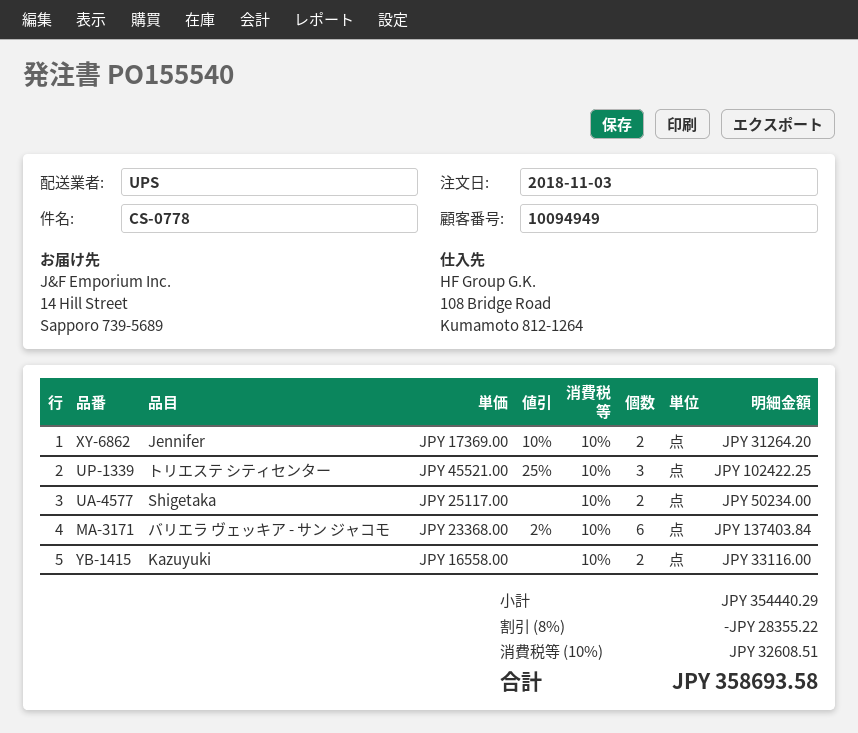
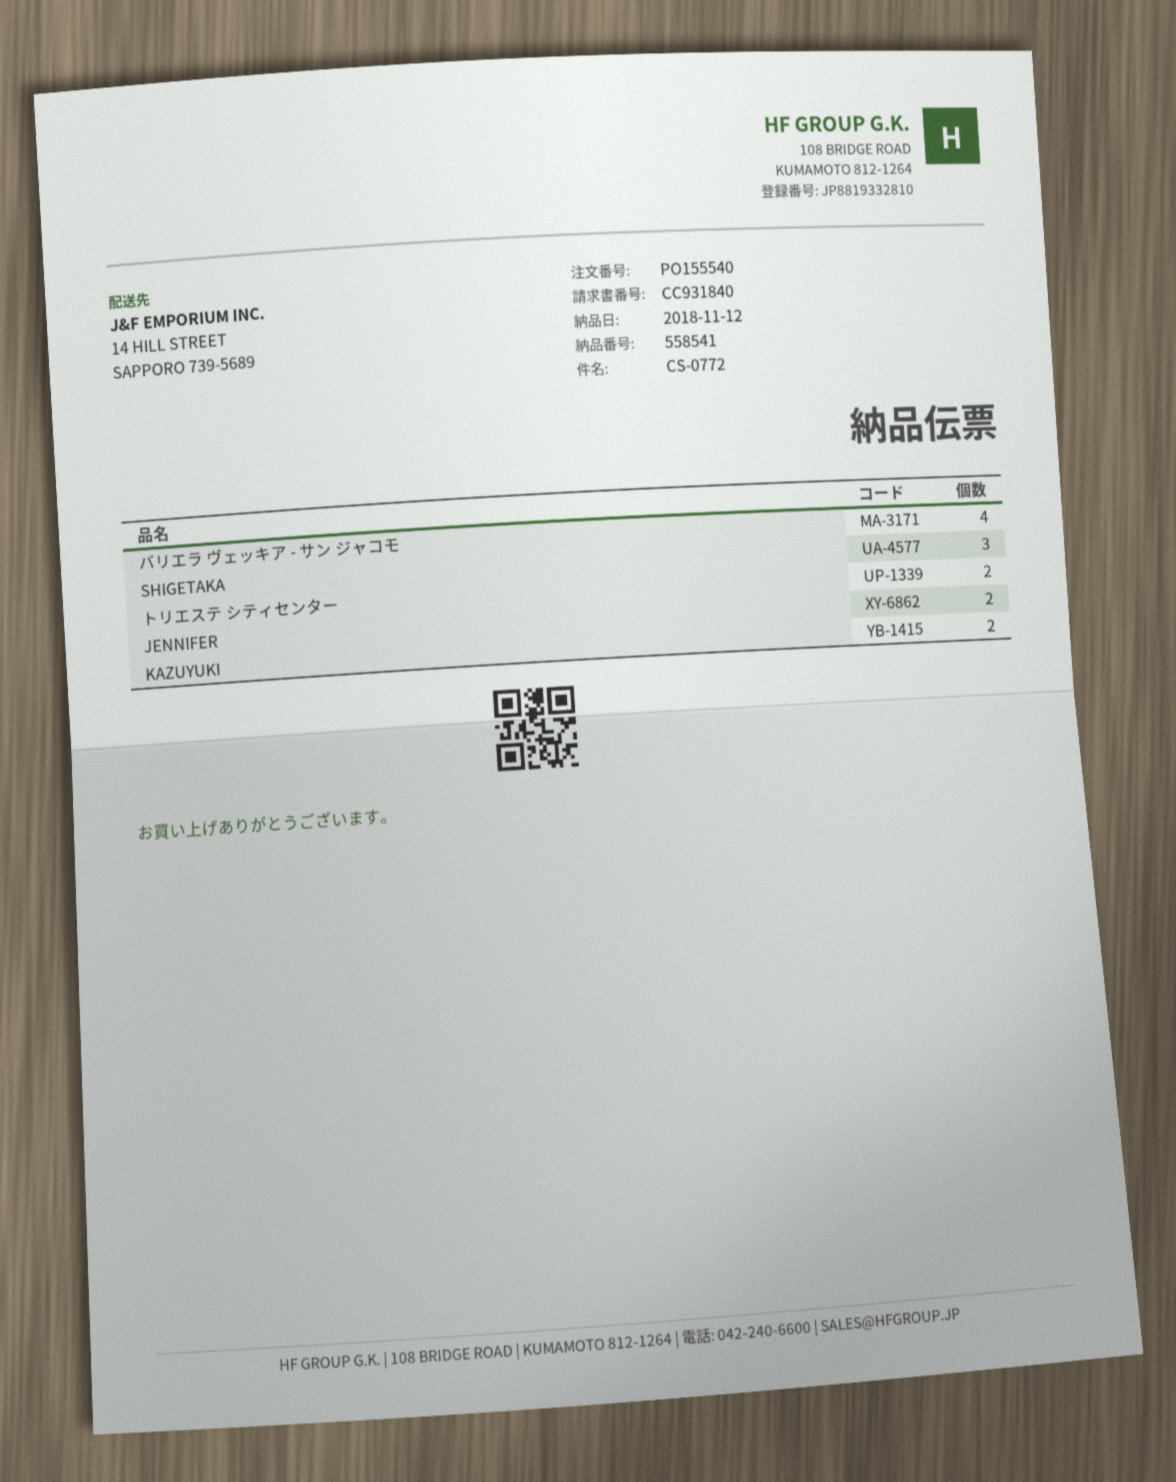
reference: CS-0778 -> CS-0772
トリエステ シティセンター: 3 -> 2
Shigetaka: 2 -> 3
バリエラ ヴェッキア - サン ジャコモ: 6 -> 4

